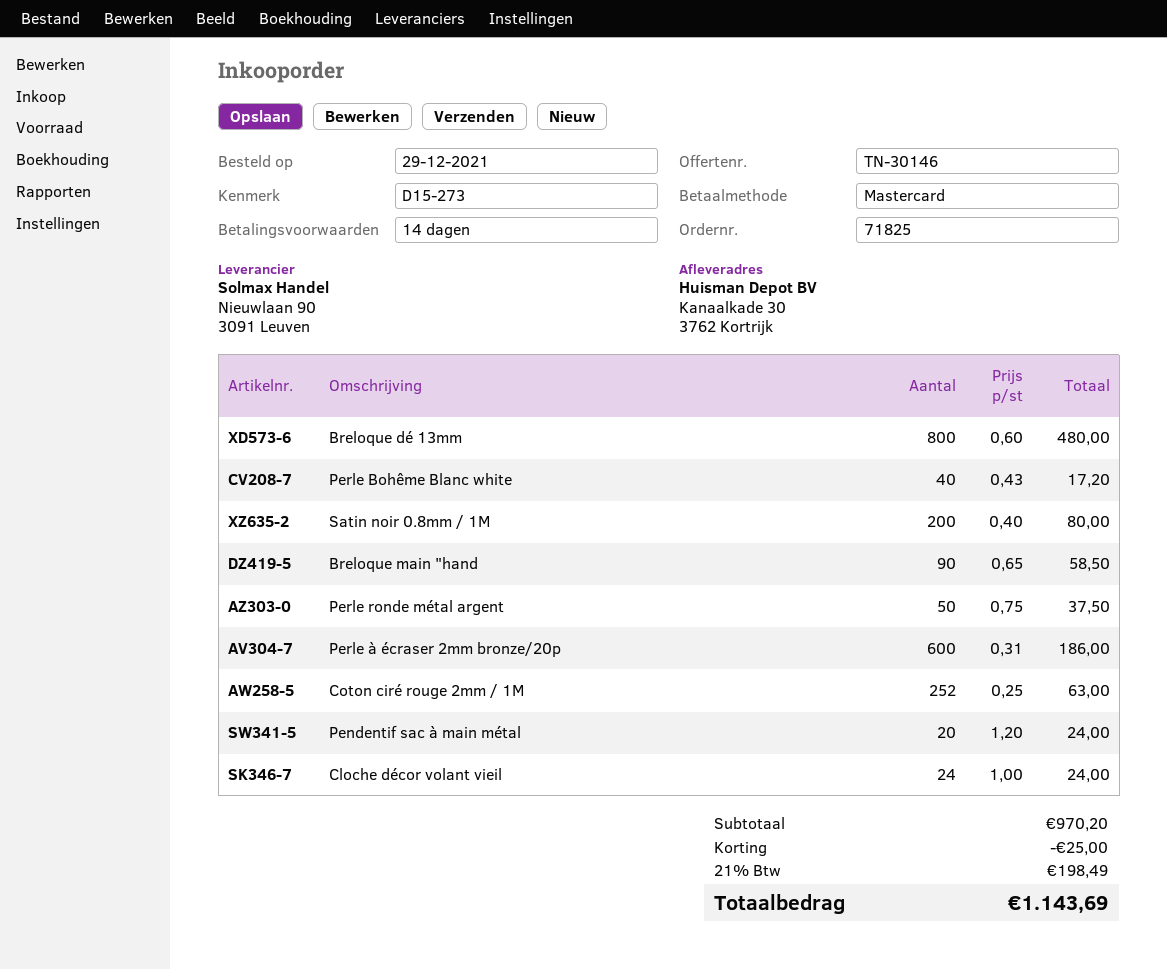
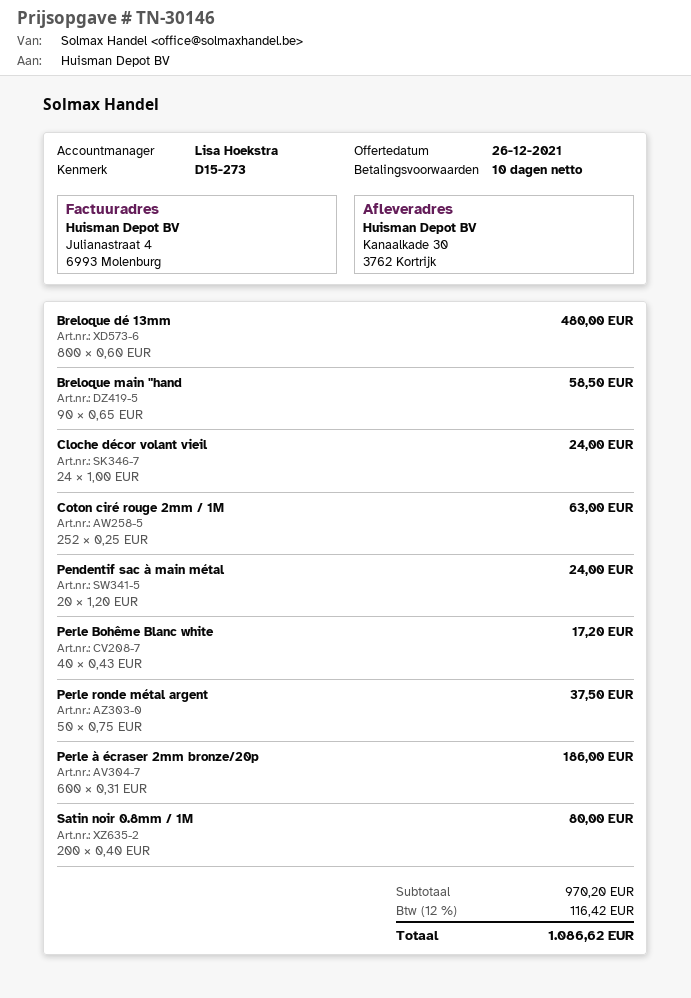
payment terms: 14 days -> 10 days
discount: 25.00 -> none
tax: 21% = 198.49 -> 12% = 116.42
total: 1143.69 -> 1086.62

